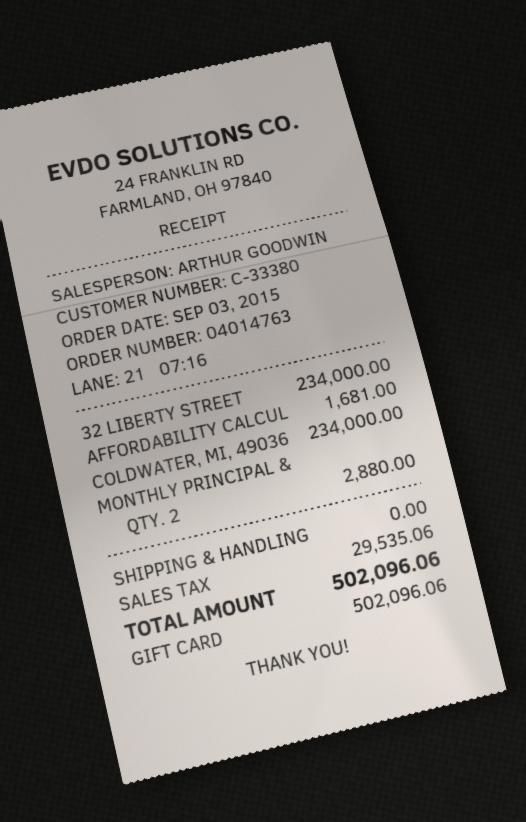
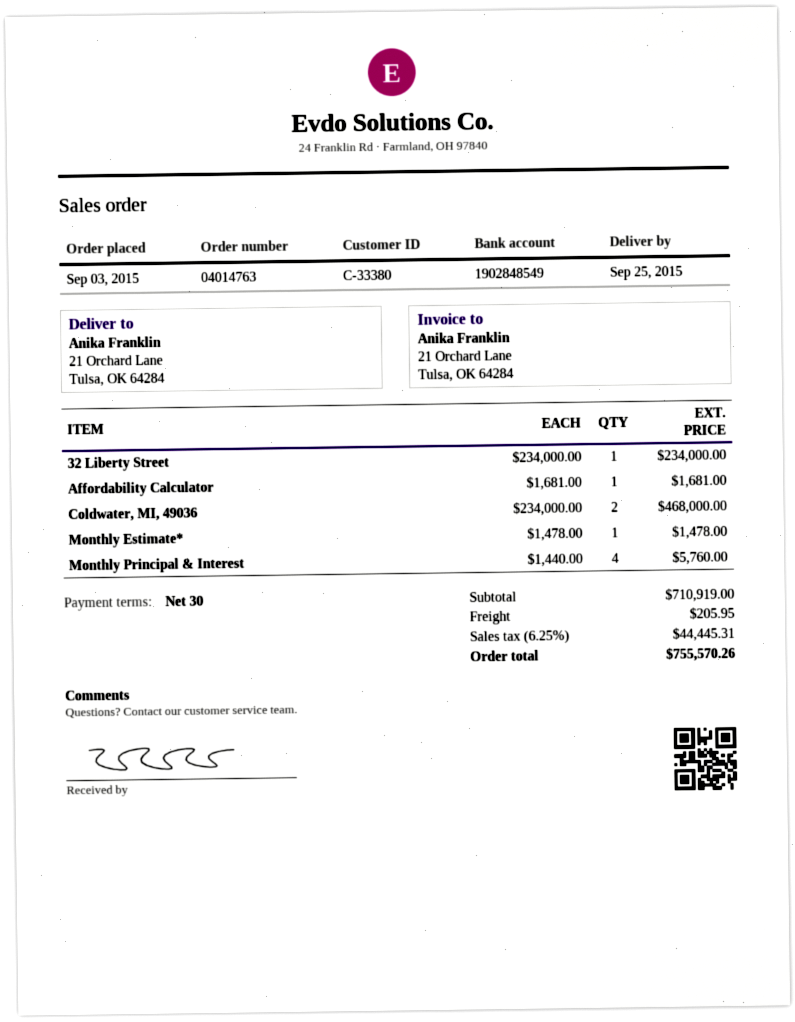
COLDWATER, MI, 49036: 1 for 234000.00 -> 2 for 468000.00
MONTHLY PRINCIPAL &: 2 for 2880.00 -> 4 for 5760.00
Monthly Estimate*: none -> 1 for 1478.00
shipping: 0.00 -> 205.95
tax: 29535.06 -> 44445.31
total: 502096.06 -> 755570.26

